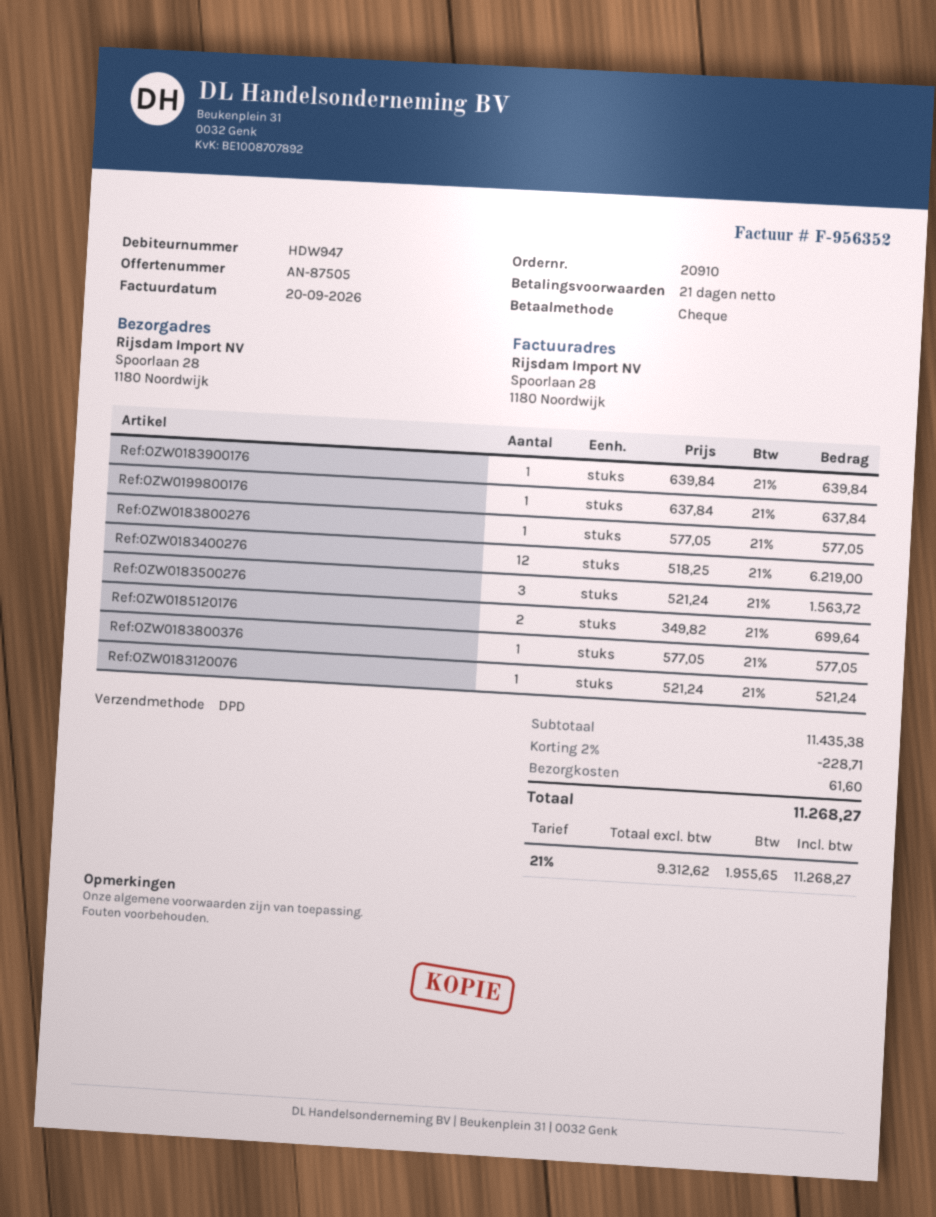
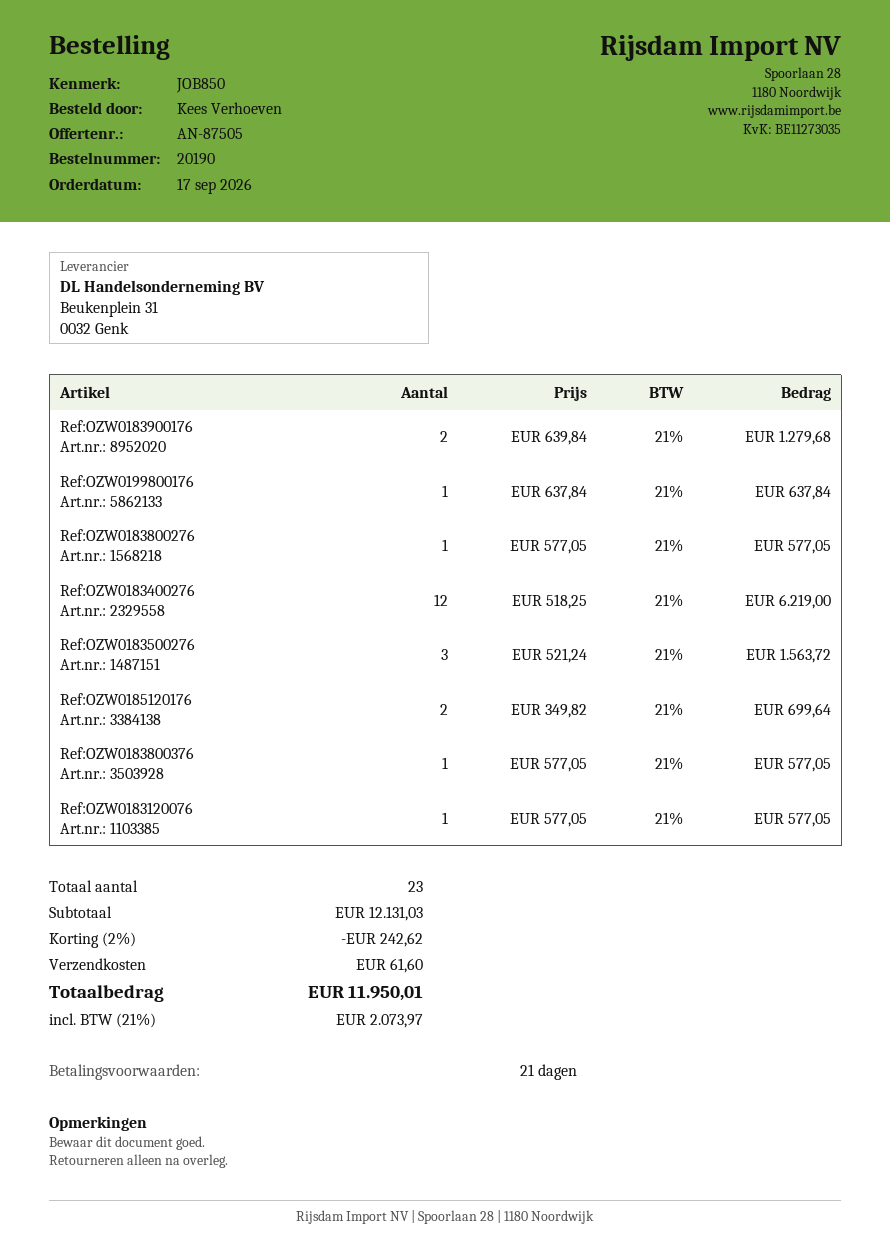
order number: 20910 -> 20190
Ref:OZW0183900176: 1 x 639.84 = 639.84 -> 2 x 639.84 = 1279.68
Ref:OZW0183120076: 1 x 521.24 = 521.24 -> 1 x 577.05 = 577.05
subtotal: 11435.38 -> 12131.03
discount: 2% = 228.71 -> 2% = 242.62
tax: 21% = 1955.65 -> 21% = 2073.97
total: 11268.27 -> 11950.01

